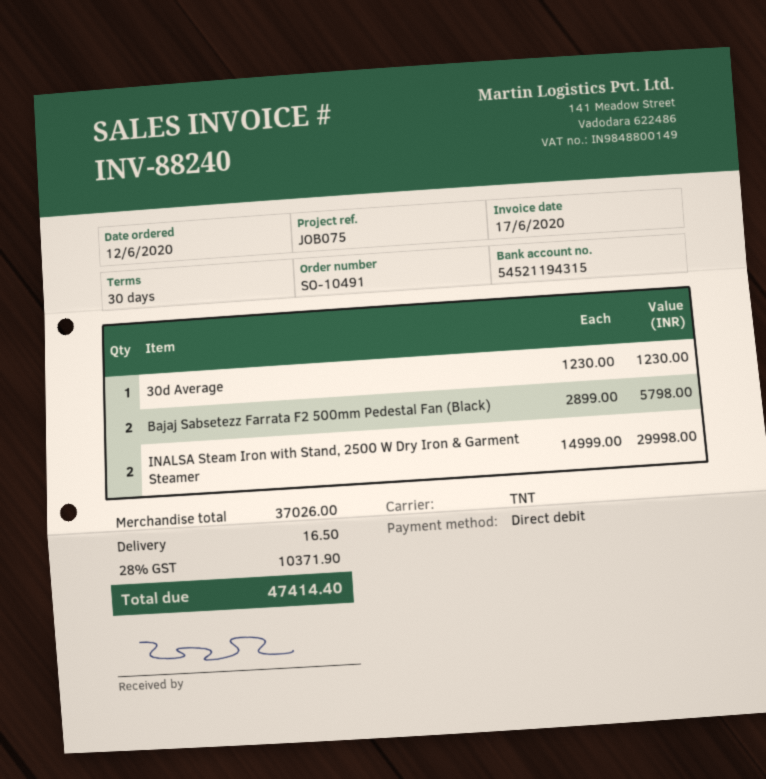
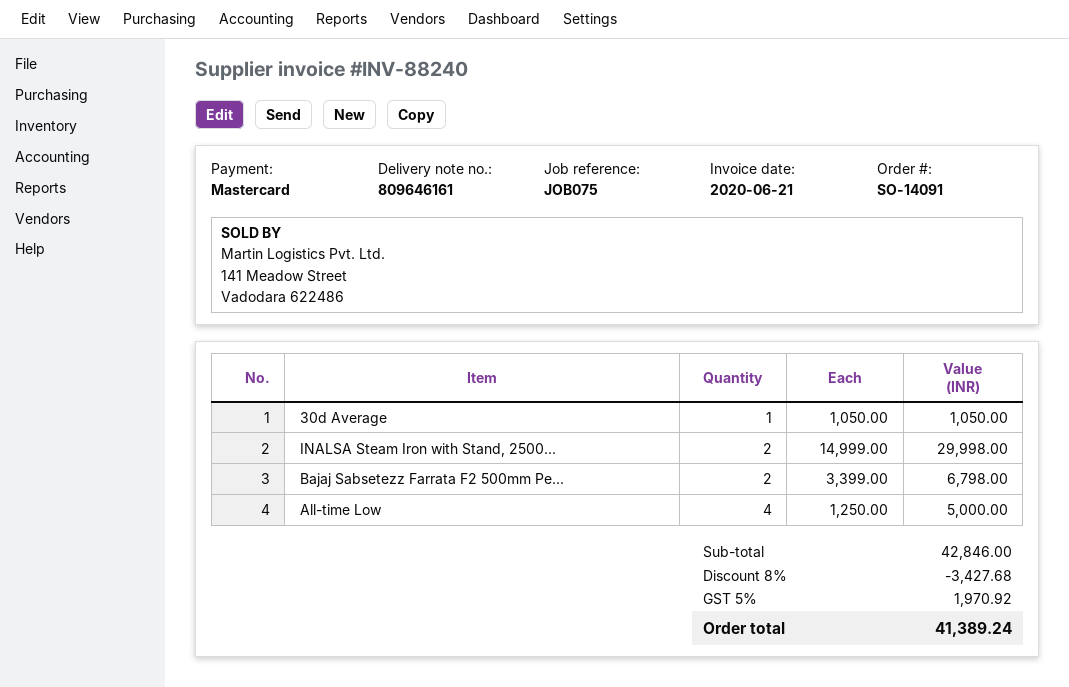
order number: SO-10491 -> SO-14091
invoice date: 2020-06-17 -> 2020-06-21
payment method: direct debit -> Mastercard
30d Average: 1 x 1230.00 = 1230.00 -> 1 x 1050.00 = 1050.00
Bajaj Sabsetezz Farrata F2 500mm Pedestal Fan (Black): 2 x 2899.00 = 5798.00 -> 2 x 3399.00 = 6798.00
All-time Low: none -> 4 x 1250.00 = 5000.00
subtotal: 37026.00 -> 42846.00
discount: none -> 8% = 3427.68
shipping: 16.50 -> none
tax: 28% = 10371.90 -> 5% = 1970.92
total: 47414.40 -> 41389.24

